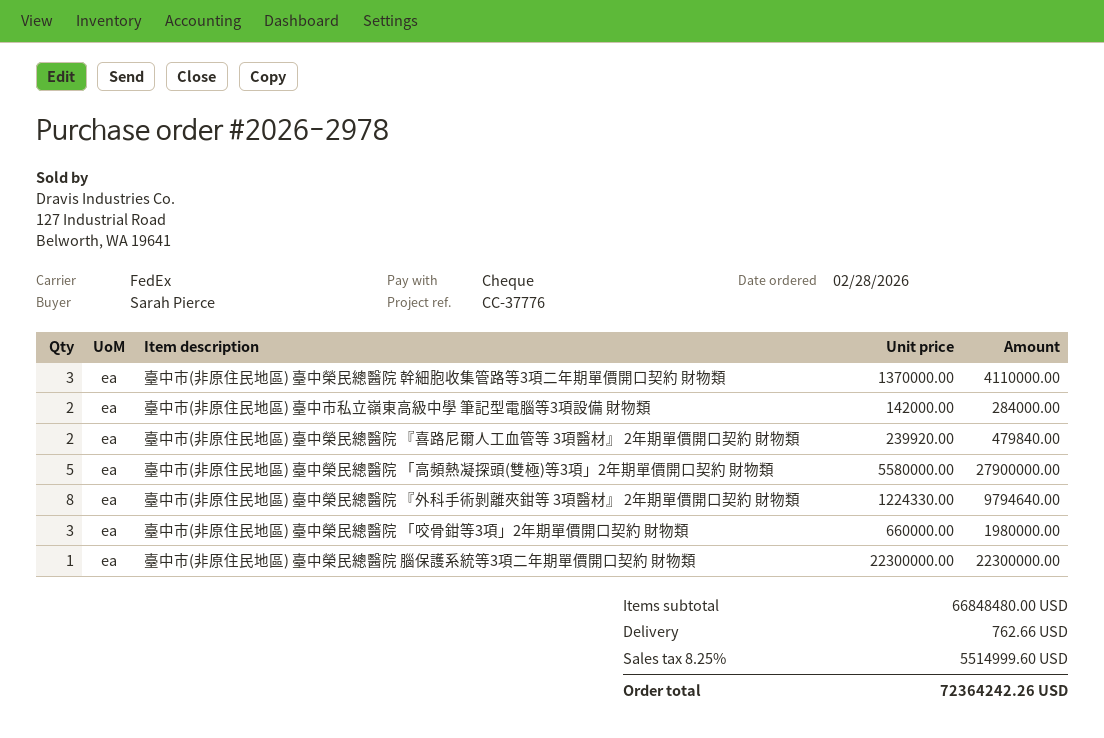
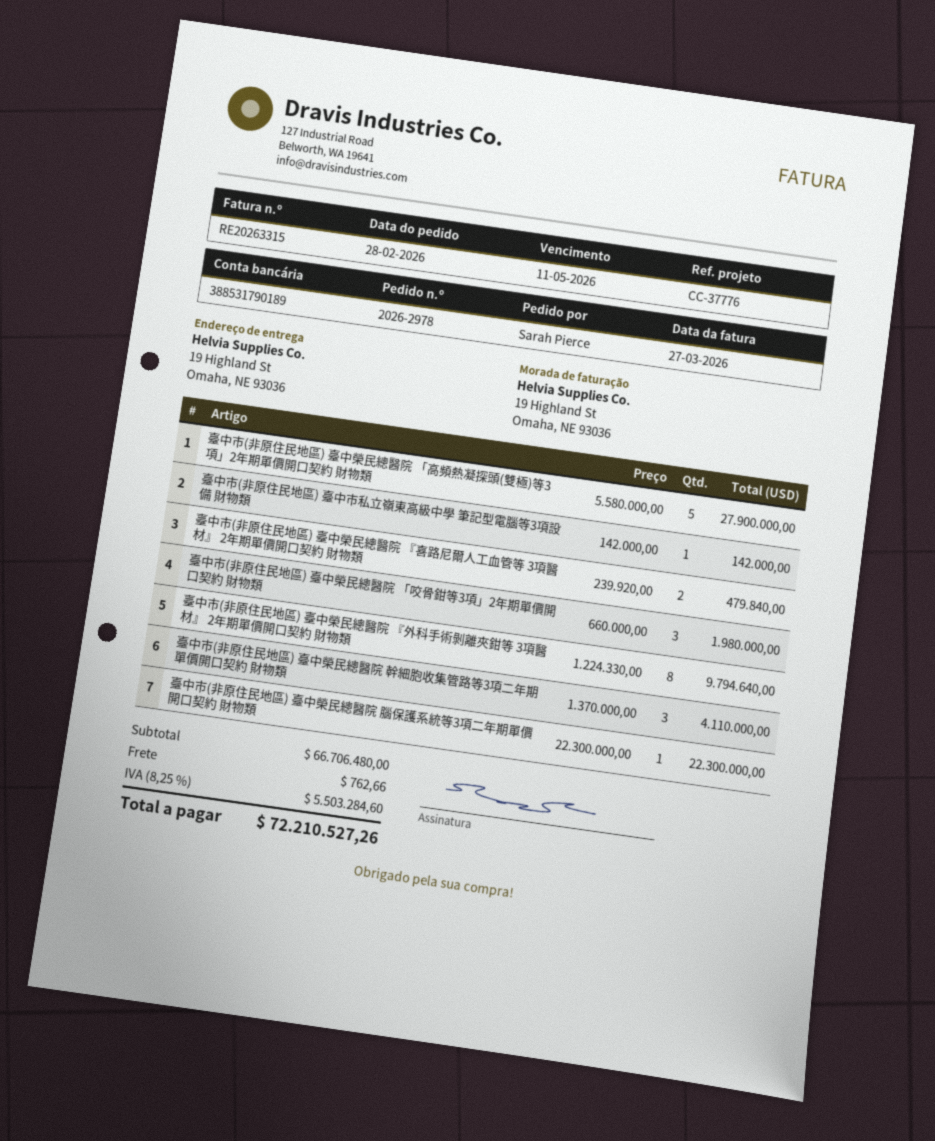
臺中市(非原住民地區) 臺中市私立嶺東高級中學 筆記型電腦等3項設備 財物類: 2 x 142000.00 = 284000.00 -> 1 x 142000.00 = 142000.00
subtotal: 66848480.00 -> 66706480.00
tax: 8.25% = 5514999.60 -> 8.25% = 5503284.60
total: 72364242.26 -> 72210527.26

